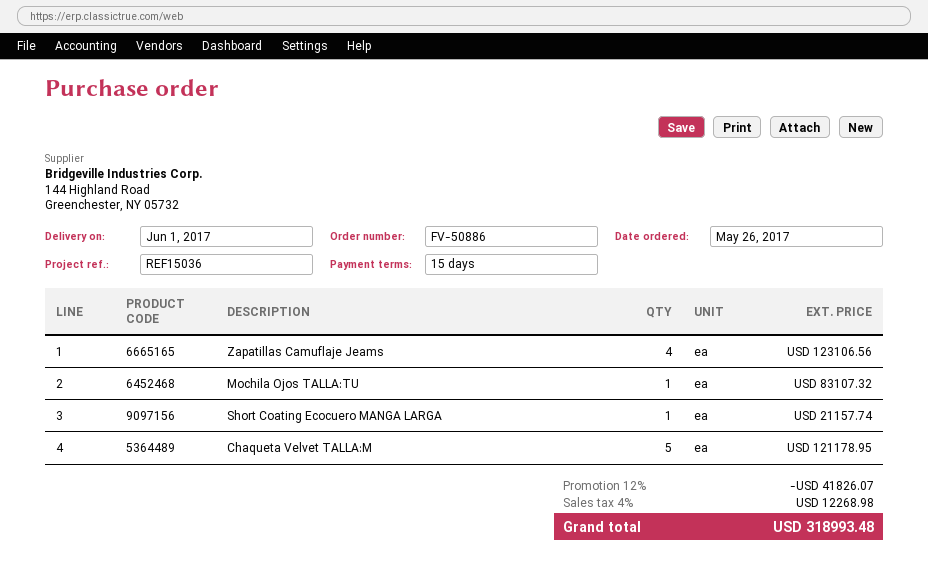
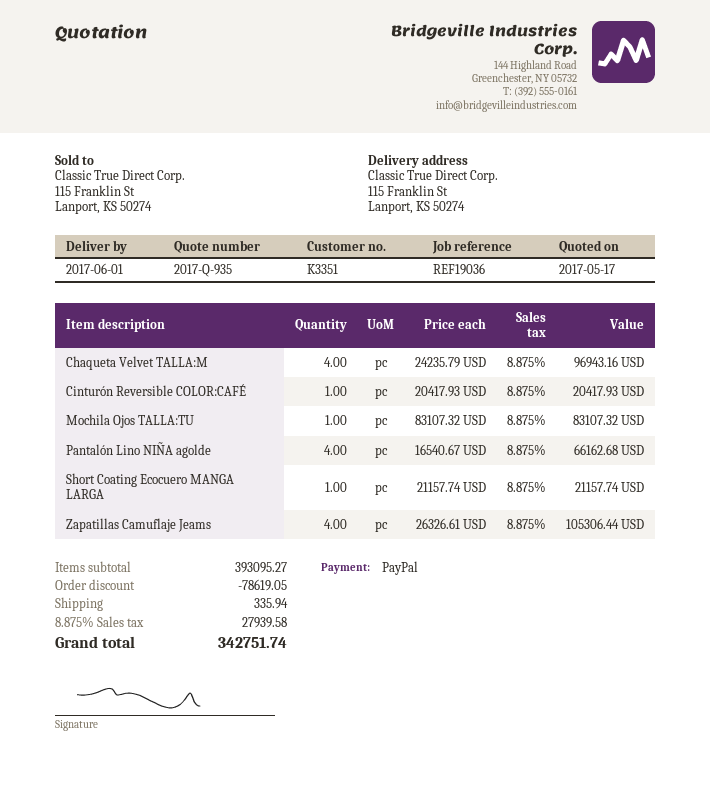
reference: REF15036 -> REF19036
Zapatillas Camuflaje Jeams: 4 for 123106.56 -> 4 for 105306.44
Chaqueta Velvet TALLA:M: 5 for 121178.95 -> 4 for 96943.16
Cinturón Reversible COLOR:CAFÉ: none -> 1 for 20417.93
Pantalón Lino NIÑA agolde: none -> 4 for 66162.68
discount: 41826.07 -> 78619.05
shipping: none -> 335.94
tax: 4% = 12268.98 -> 8.875% = 27939.58
total: 318993.48 -> 342751.74

